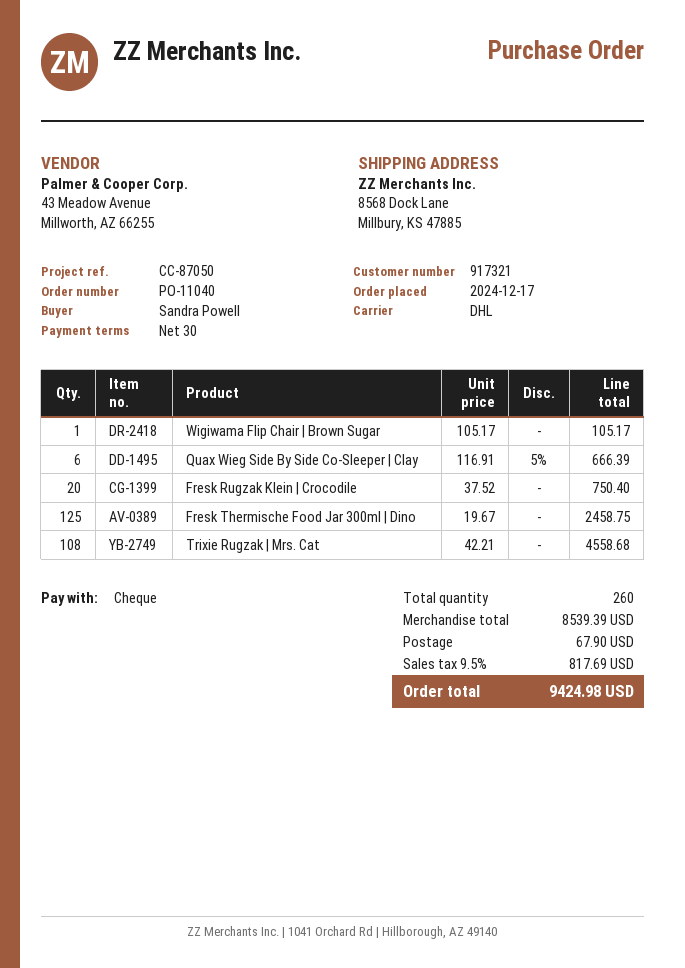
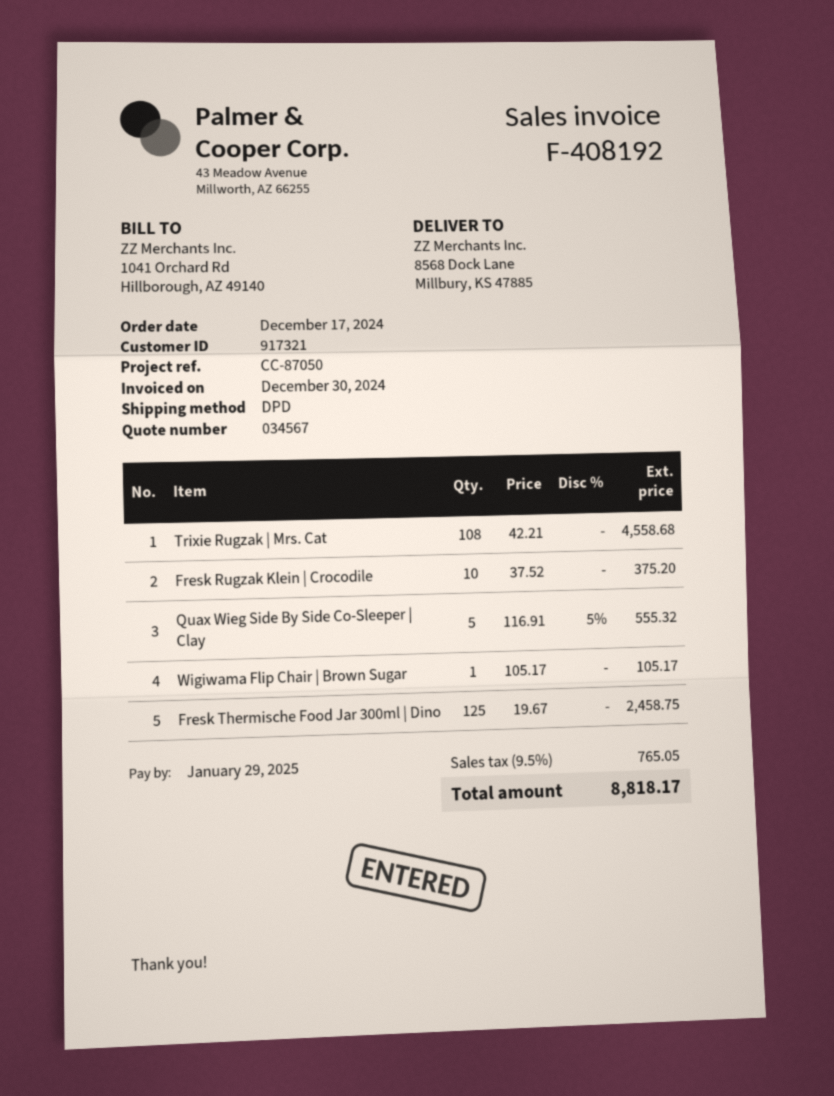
shipping method: DHL -> DPD
Quax Wieg Side By Side Co-Sleeper | Clay: 6 x 116.91 - 5% = 666.39 -> 5 x 116.91 - 5% = 555.32
Fresk Rugzak Klein | Crocodile: 20 x 37.52 = 750.40 -> 10 x 37.52 = 375.20
shipping: 67.90 -> none
tax: 9.5% = 817.69 -> 9.5% = 765.05
total: 9424.98 -> 8818.17

